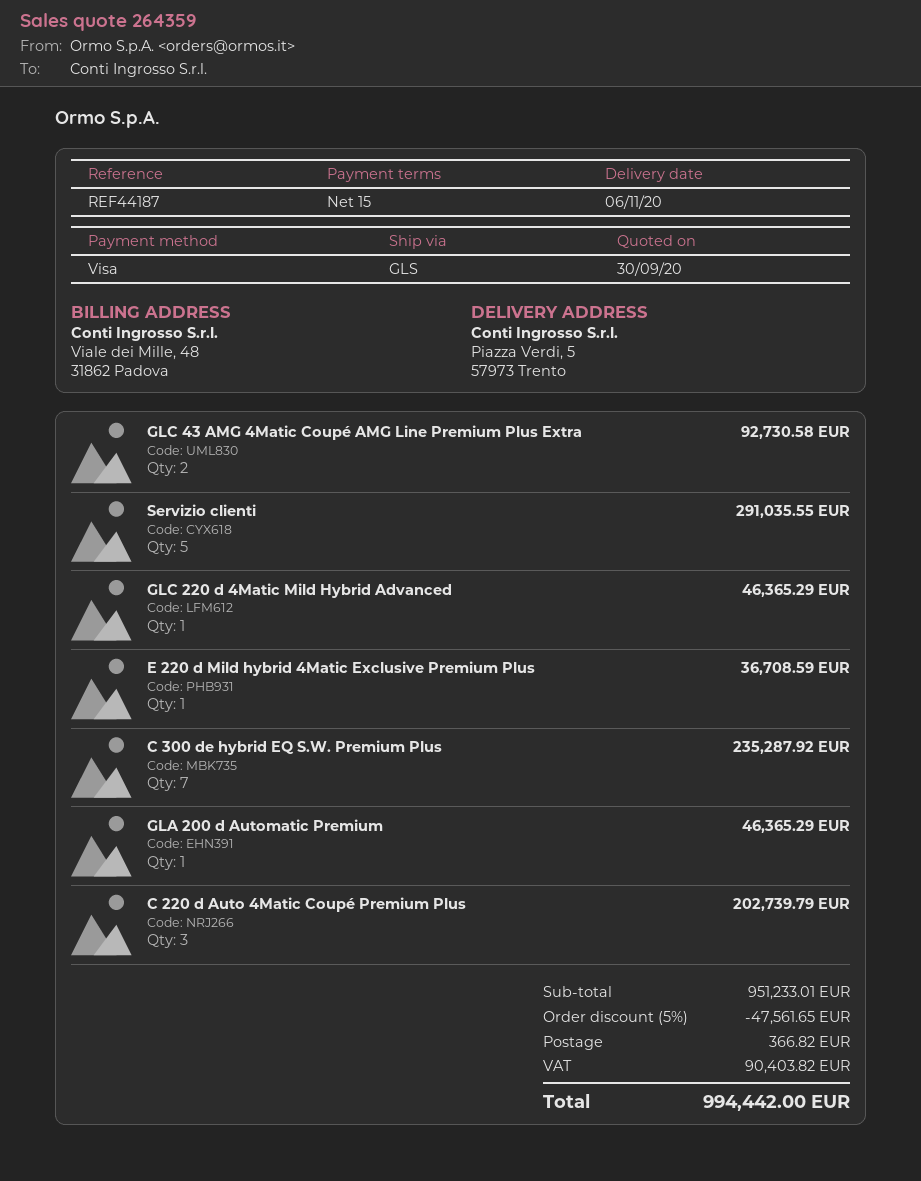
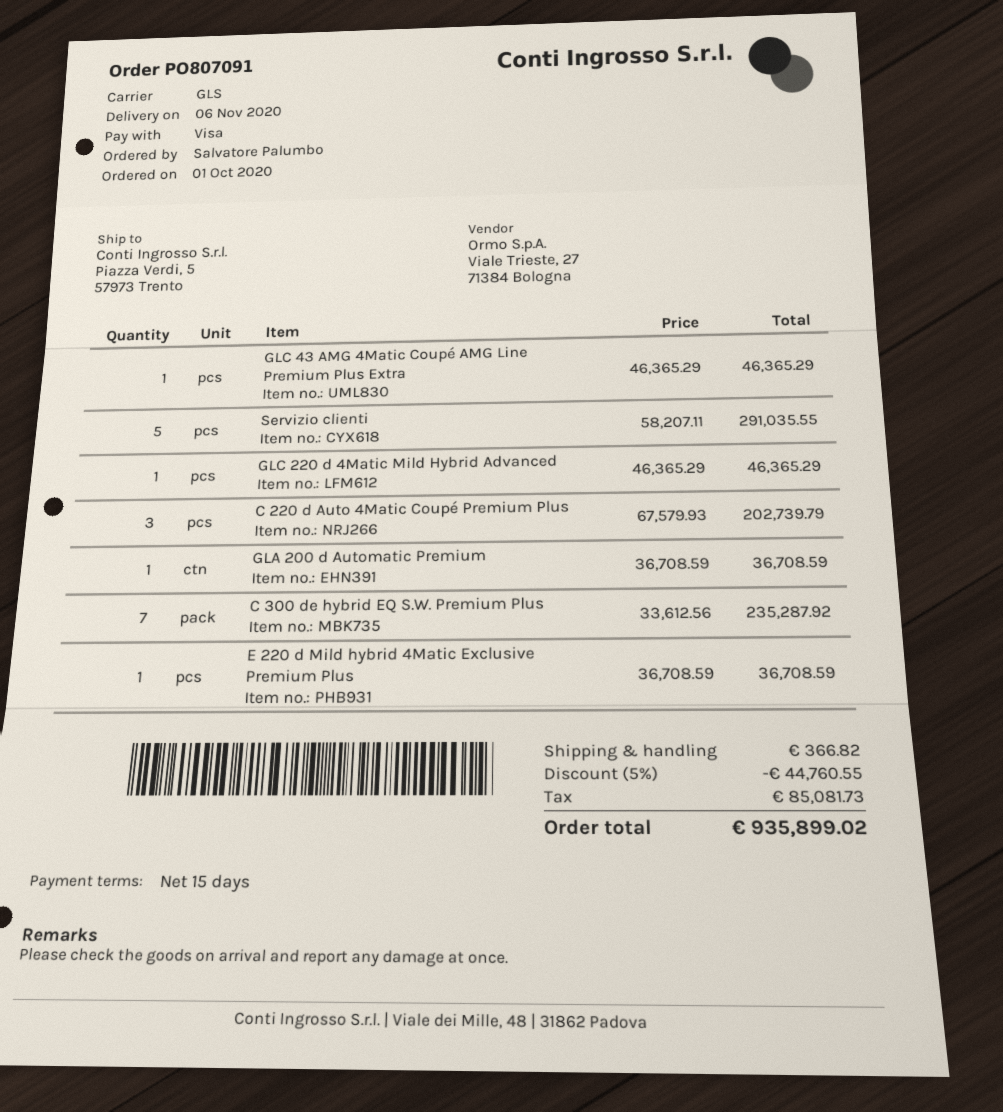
GLC 43 AMG 4Matic Coupé AMG Line Premium Plus Extra: 2 for 92730.58 -> 1 for 46365.29
GLA 200 d Automatic Premium: 1 for 46365.29 -> 1 for 36708.59
discount: 5% = 47561.65 -> 5% = 44760.55
tax: 90403.82 -> 85081.73
total: 994442.00 -> 935899.02

